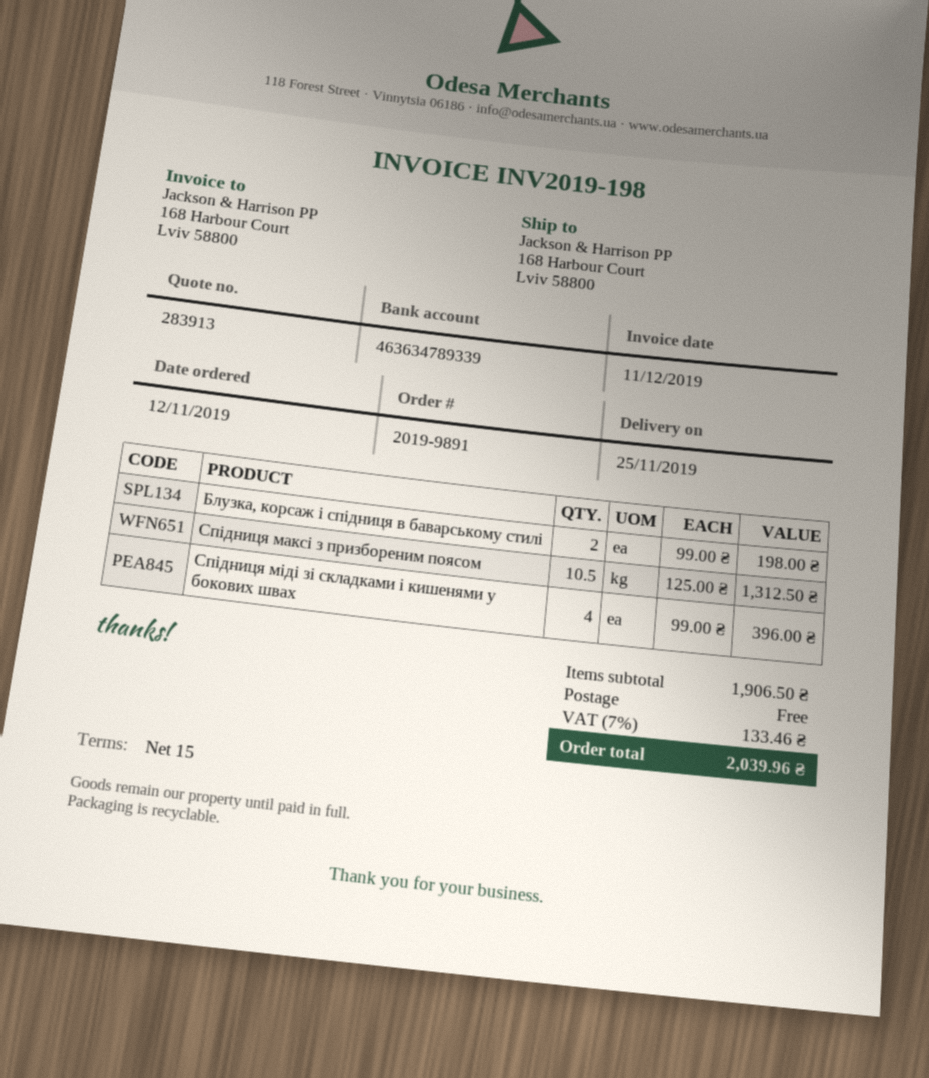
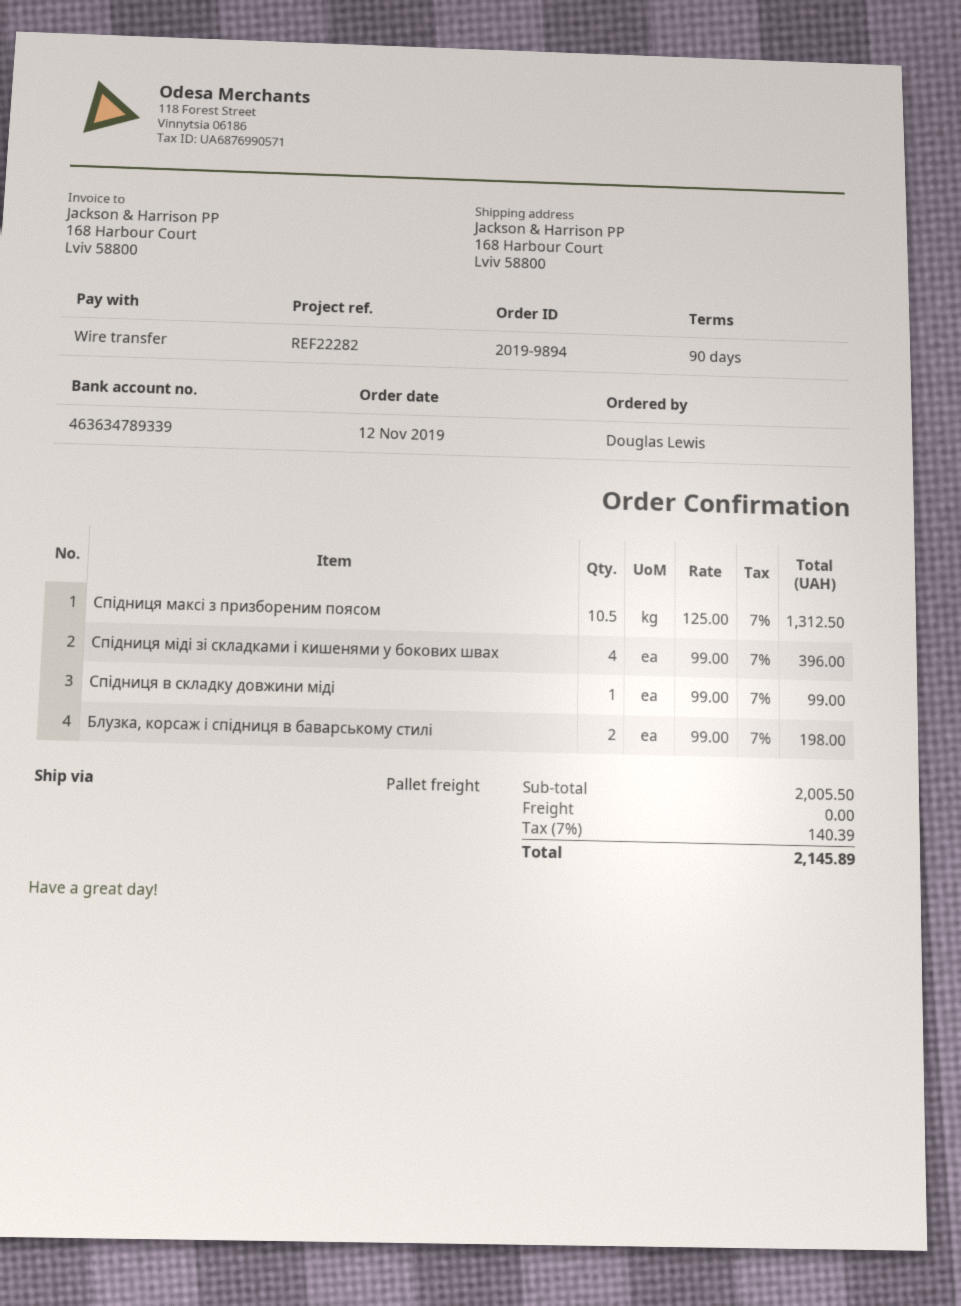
order number: 2019-9891 -> 2019-9894
payment terms: 15 days -> 90 days
Спідниця в складку довжини міді: none -> 1 x 99.00 = 99.00
subtotal: 1906.50 -> 2005.50
tax: 7% = 133.46 -> 7% = 140.39
total: 2039.96 -> 2145.89

